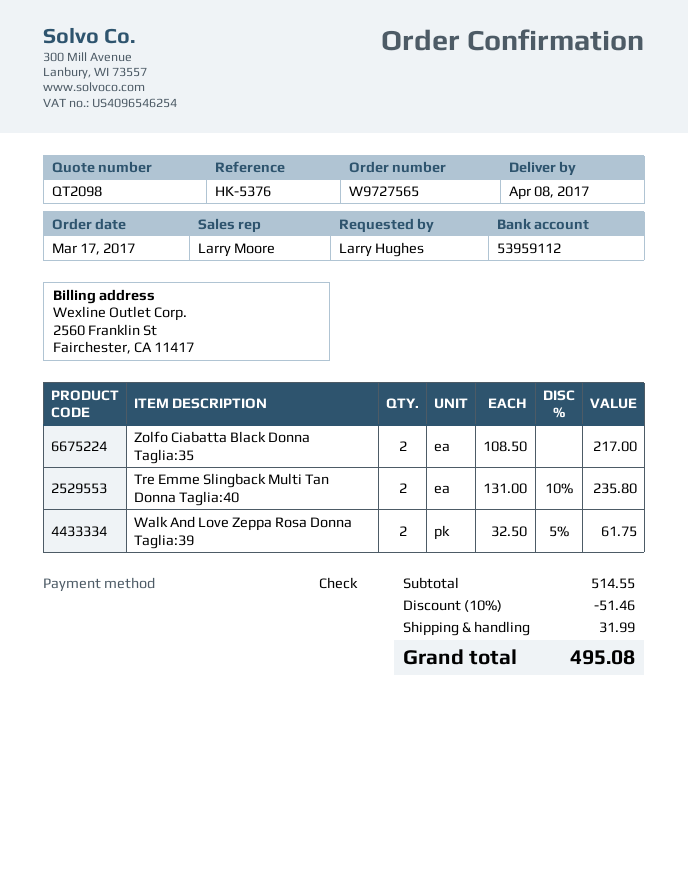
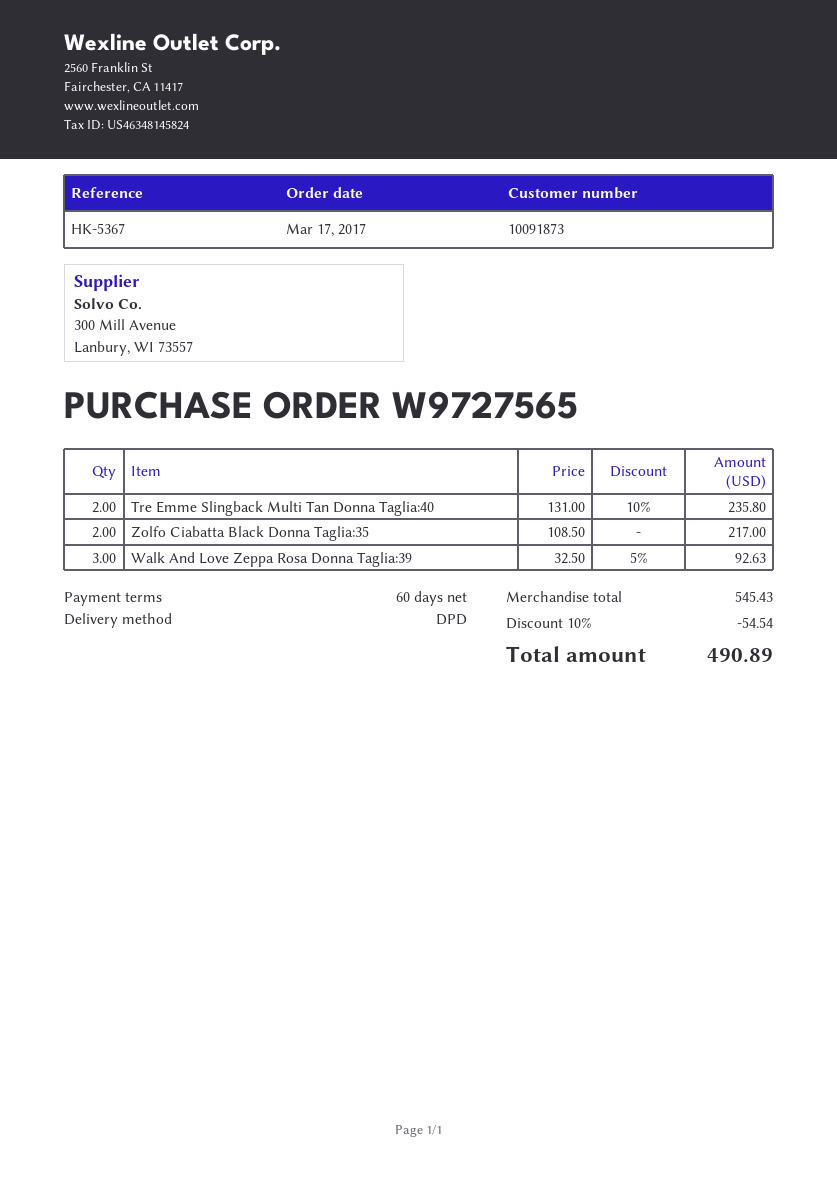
reference: HK-5376 -> HK-5367
Walk And Love Zeppa Rosa Donna Taglia:39: 2 x 32.50 - 5% = 61.75 -> 3 x 32.50 - 5% = 92.63
subtotal: 514.55 -> 545.43
discount: 10% = 51.46 -> 10% = 54.54
shipping: 31.99 -> none
total: 495.08 -> 490.89

